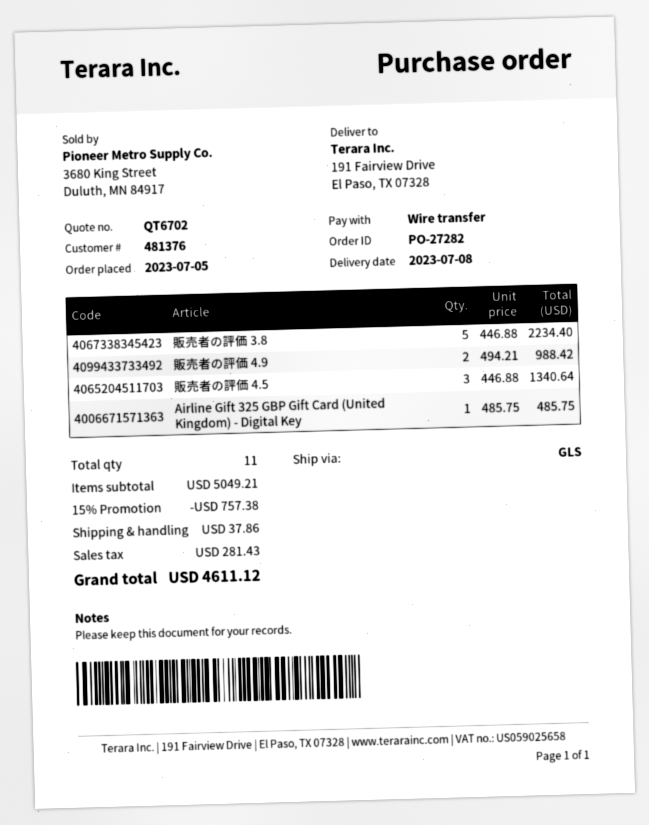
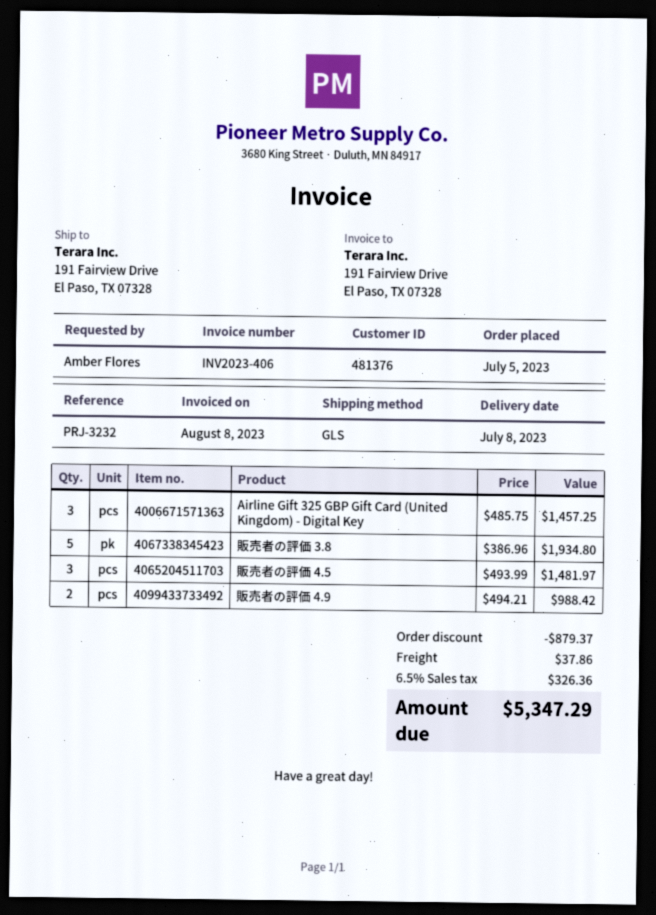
販売者の評価 3.8: 5 x 446.88 = 2234.40 -> 5 x 386.96 = 1934.80
販売者の評価 4.5: 3 x 446.88 = 1340.64 -> 3 x 493.99 = 1481.97
Airline Gift 325 GBP Gift Card (United Kingdom) - Digital Key: 1 x 485.75 = 485.75 -> 3 x 485.75 = 1457.25
discount: 757.38 -> 879.37
tax: 281.43 -> 326.36
total: 4611.12 -> 5347.29

